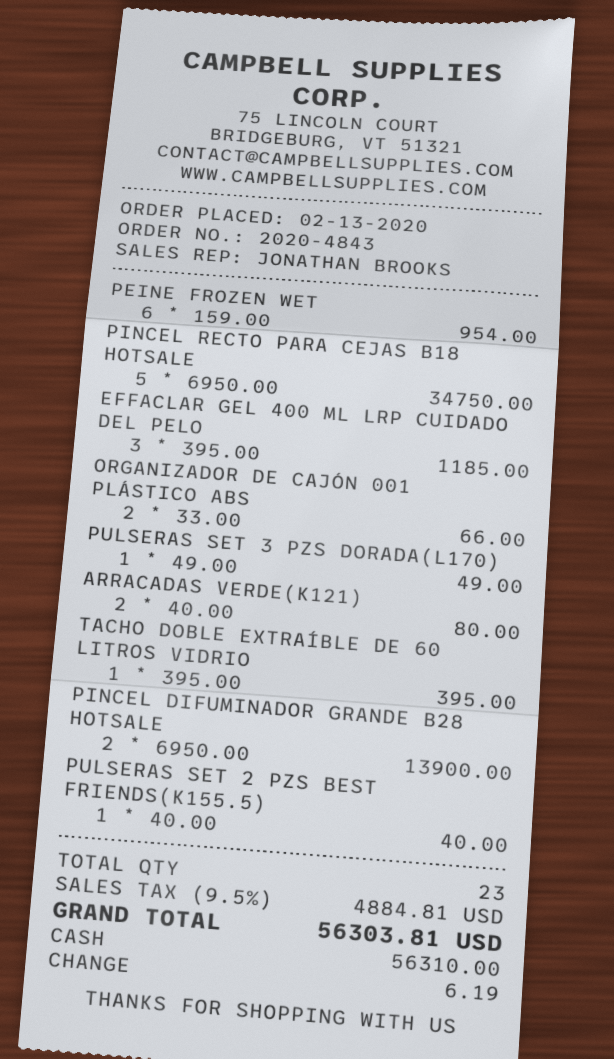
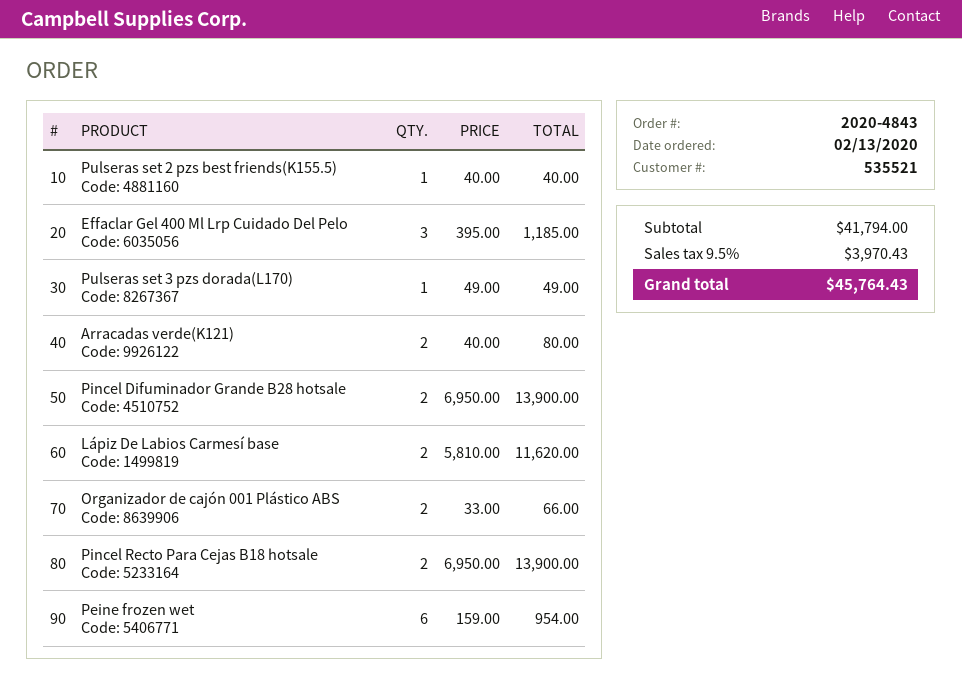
PINCEL RECTO PARA CEJAS B18 HOTSALE: 5 x 6950.00 = 34750.00 -> 2 x 6950.00 = 13900.00
TACHO DOBLE EXTRAÍBLE DE 60 LITROS VIDRIO: 1 x 395.00 = 395.00 -> none
Lápiz De Labios Carmesí base: none -> 2 x 5810.00 = 11620.00
tax: 9.5% = 4884.81 -> 9.5% = 3970.43
total: 56303.81 -> 45764.43

